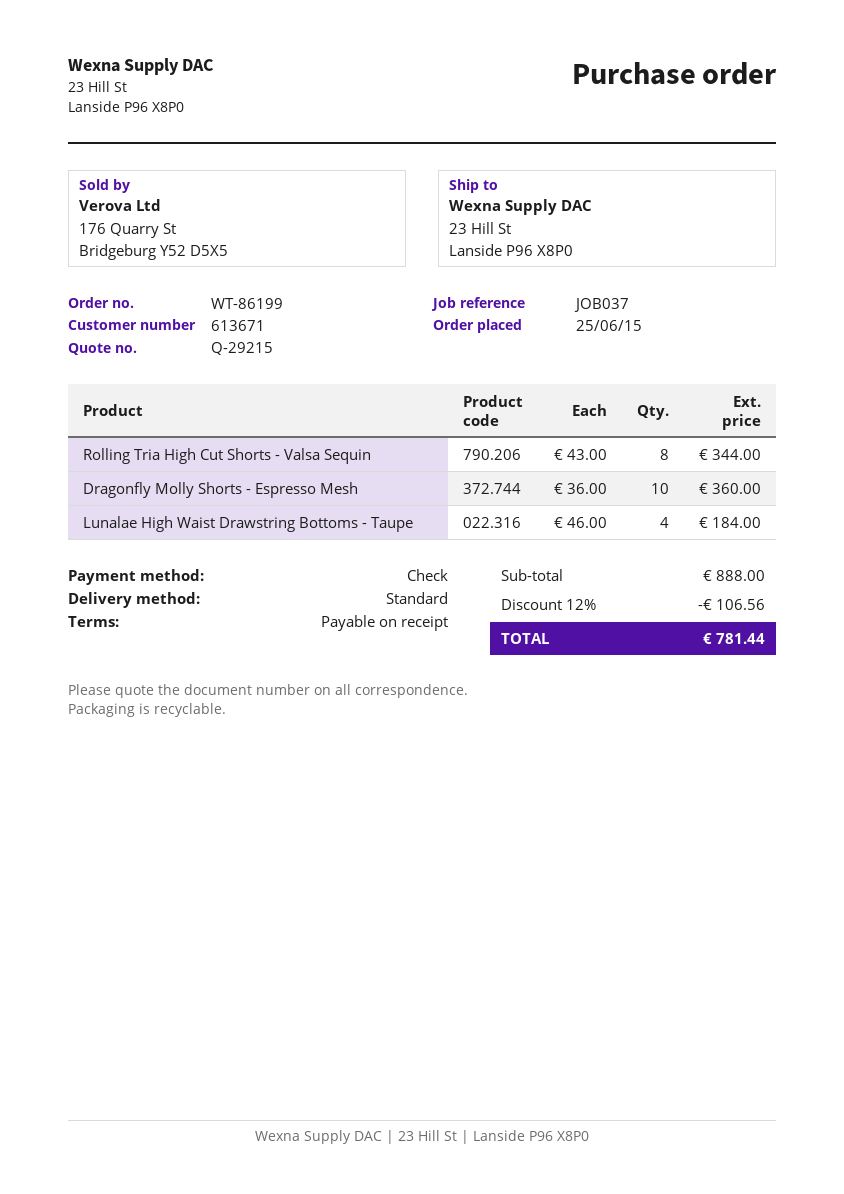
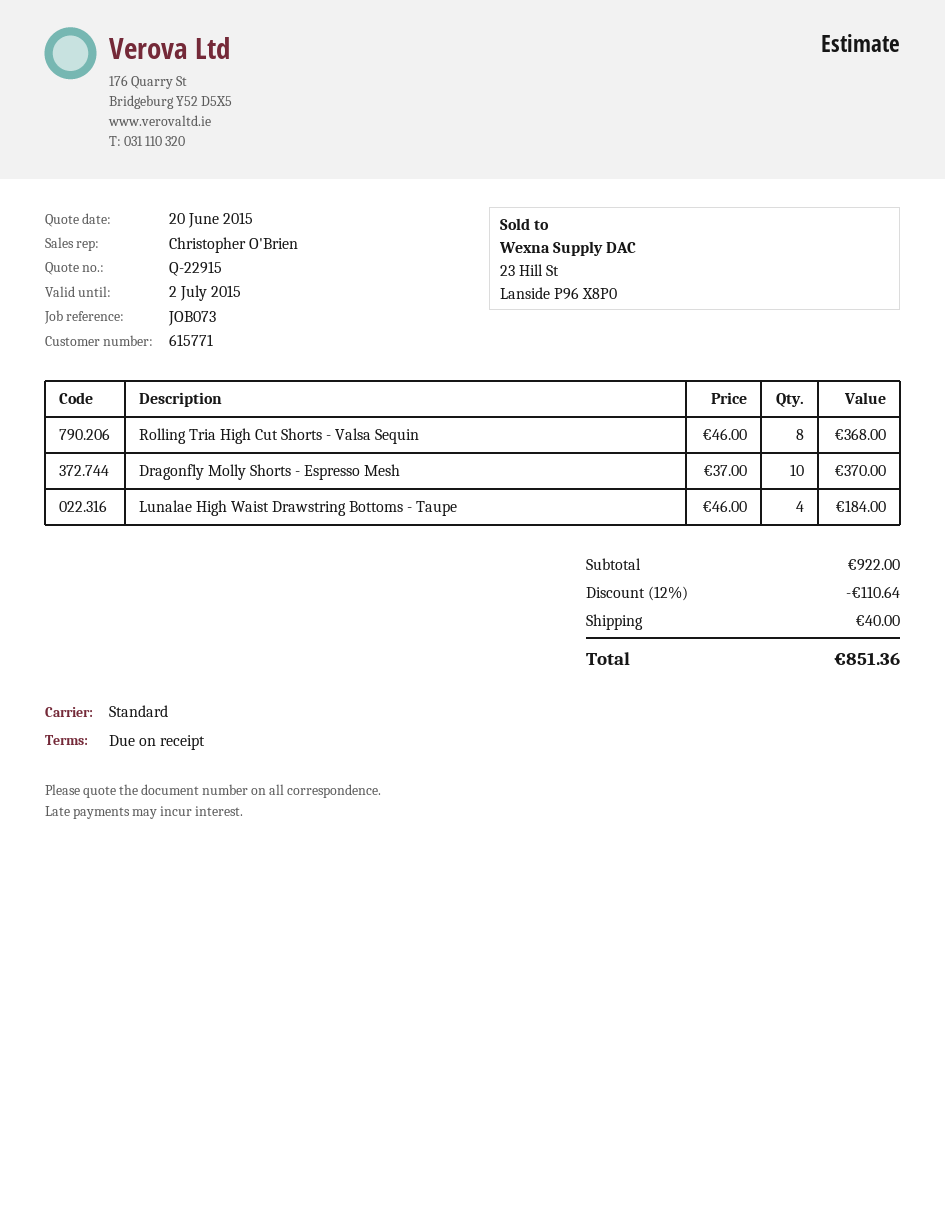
quote number: Q-29215 -> Q-22915
customer number: 613671 -> 615771
reference: JOB037 -> JOB073
Rolling Tria High Cut Shorts - Valsa Sequin: 8 x 43.00 = 344.00 -> 8 x 46.00 = 368.00
Dragonfly Molly Shorts - Espresso Mesh: 10 x 36.00 = 360.00 -> 10 x 37.00 = 370.00
subtotal: 888.00 -> 922.00
discount: 12% = 106.56 -> 12% = 110.64
shipping: none -> 40.00
total: 781.44 -> 851.36

